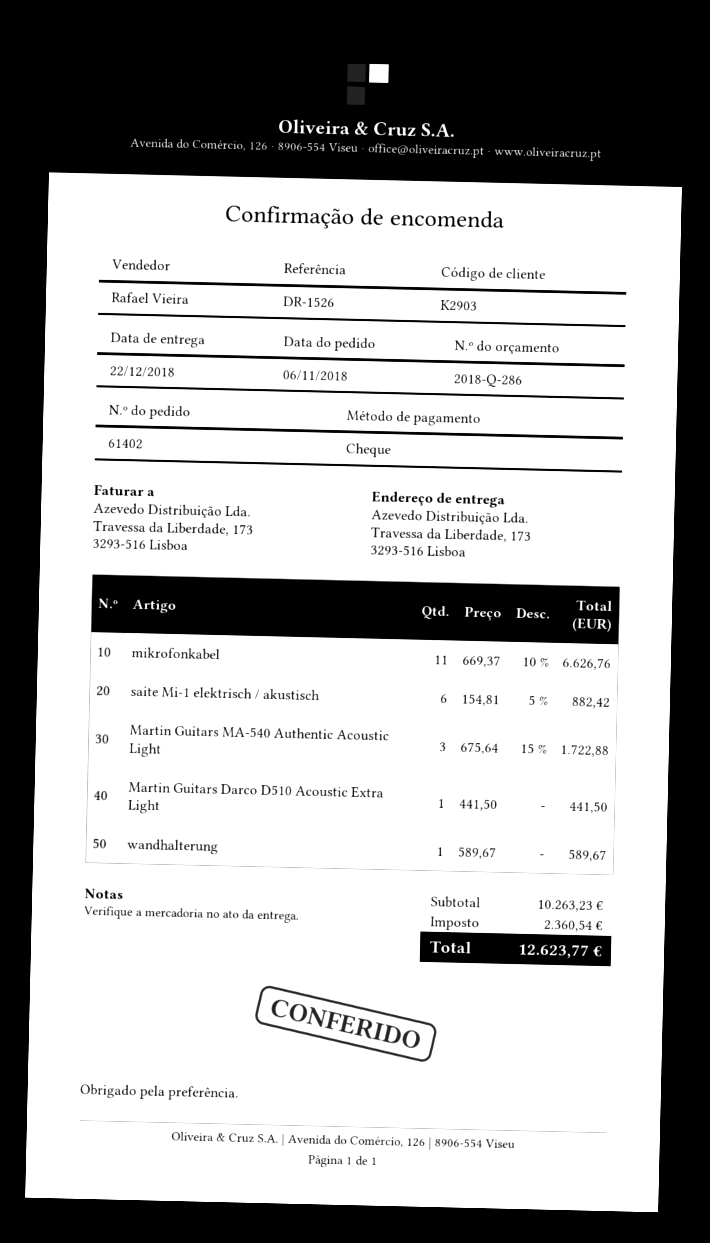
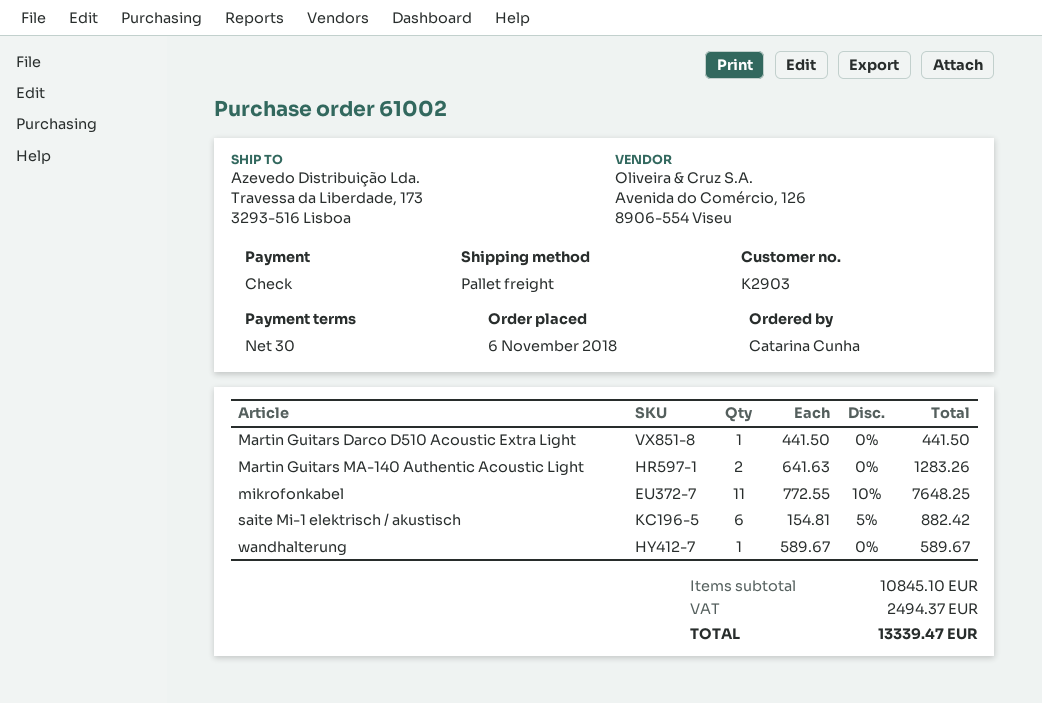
order number: 61402 -> 61002
mikrofonkabel: 11 x 669.37 - 10% = 6626.76 -> 11 x 772.55 - 10% = 7648.25
Martin Guitars MA-540 Authentic Acoustic Light: 3 x 675.64 - 15% = 1722.88 -> none
Martin Guitars MA-140 Authentic Acoustic Light: none -> 2 x 641.63 = 1283.26
subtotal: 10263.23 -> 10845.10
tax: 2360.54 -> 2494.37
total: 12623.77 -> 13339.47

